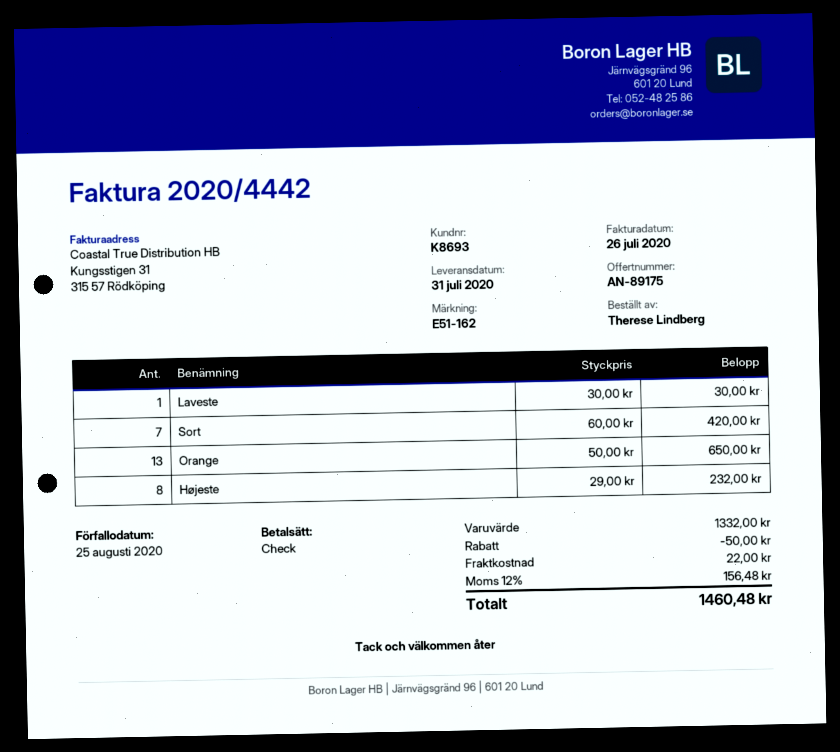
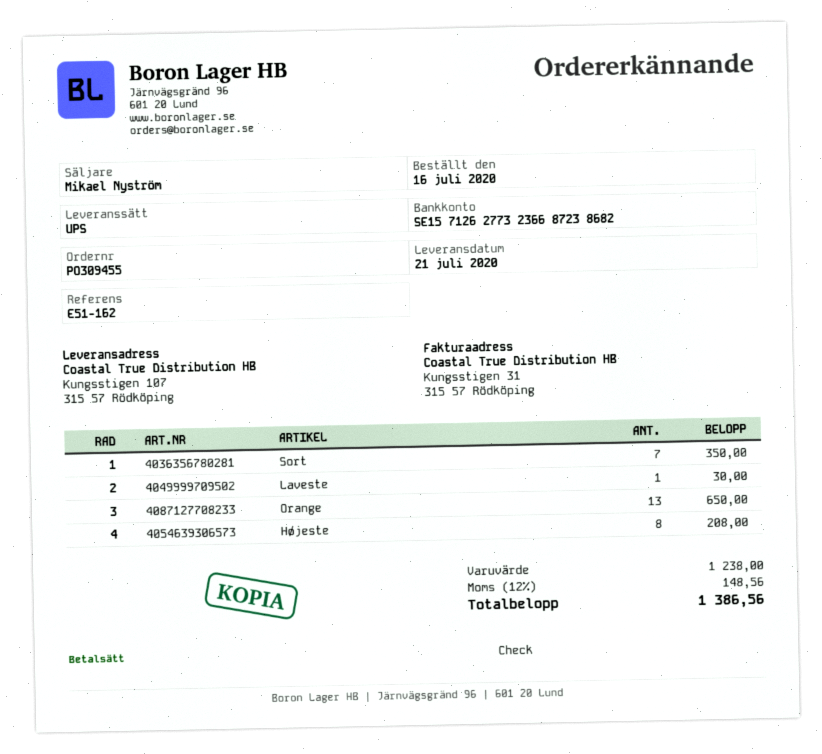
delivery date: 2020-07-31 -> 2020-07-21
Sort: 7 for 420.00 -> 7 for 350.00
Højeste: 8 for 232.00 -> 8 for 208.00
subtotal: 1332.00 -> 1238.00
discount: 50.00 -> none
shipping: 22.00 -> none
tax: 12% = 156.48 -> 12% = 148.56
total: 1460.48 -> 1386.56

